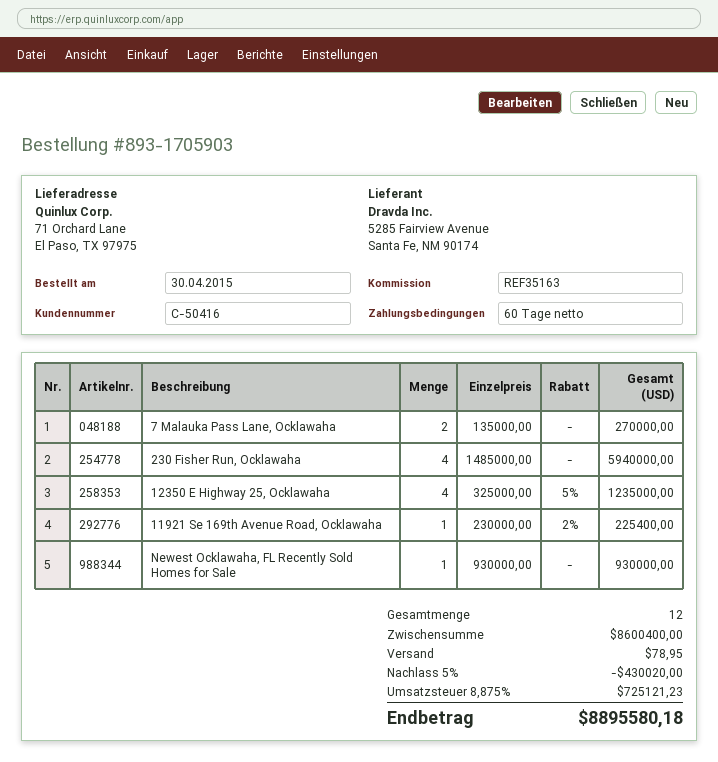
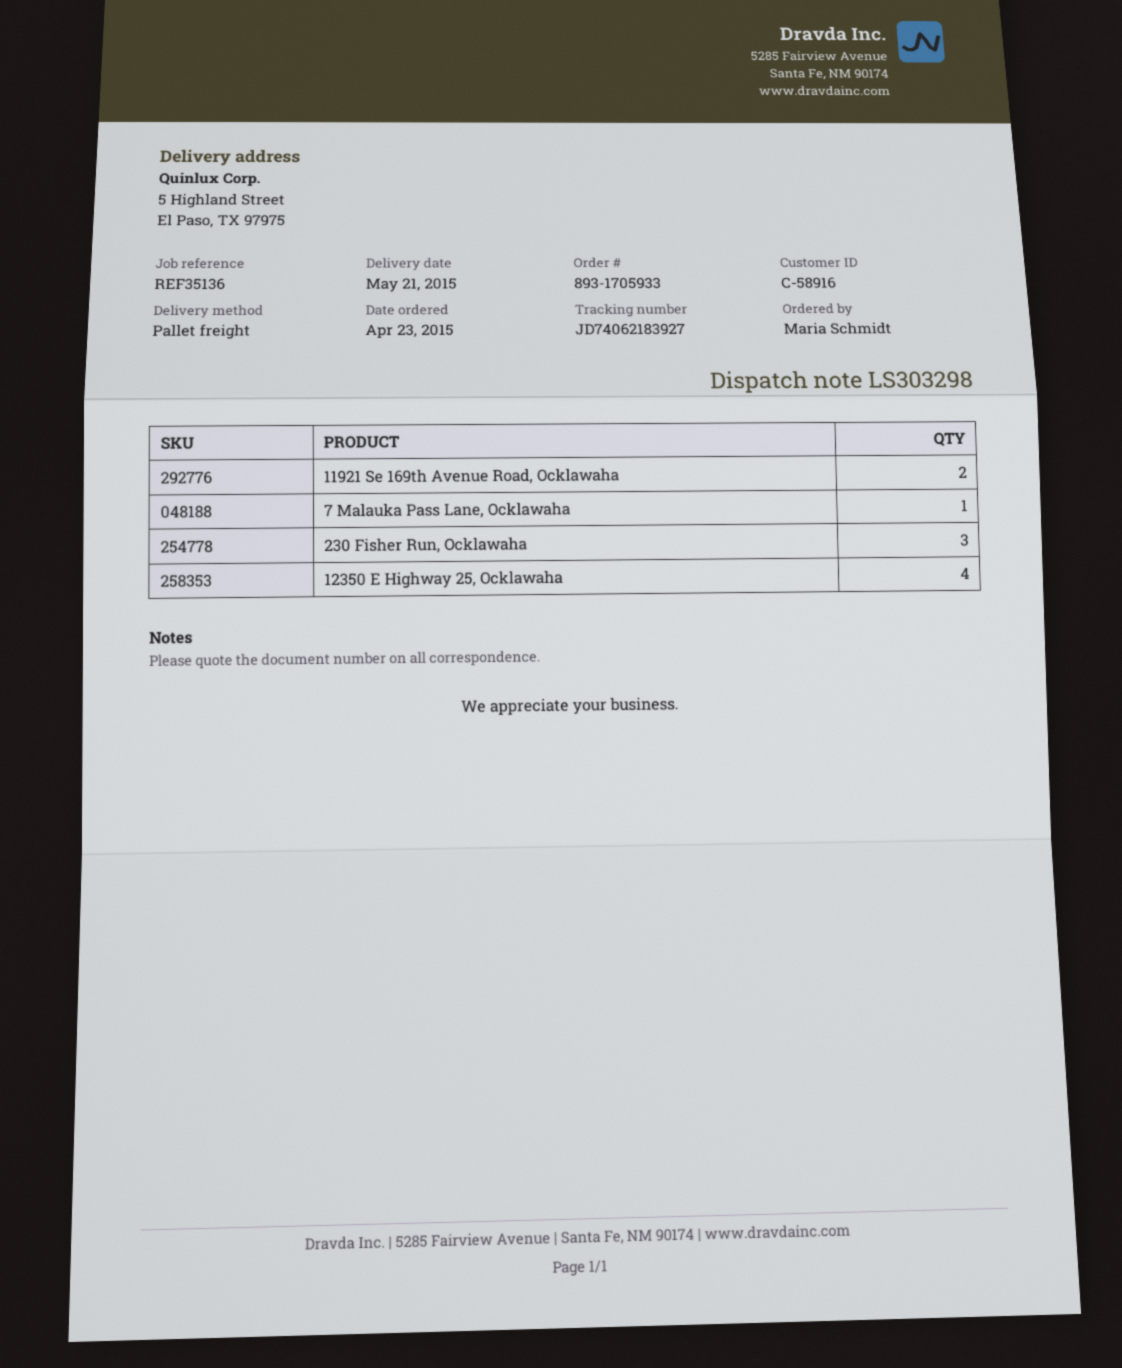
order number: 893-1705903 -> 893-1705933
order date: 2015-04-30 -> 2015-04-23
customer number: C-50416 -> C-58916
reference: REF35163 -> REF35136
ship to: 71 Orchard Lane, El Paso, TX 97975 -> 5 Highland Street, El Paso, TX 97975
7 Malauka Pass Lane, Ocklawaha: 2 -> 1
230 Fisher Run, Ocklawaha: 4 -> 3
11921 Se 169th Avenue Road, Ocklawaha: 1 -> 2
Newest Ocklawaha, FL Recently Sold Homes for Sale: 1 -> none

